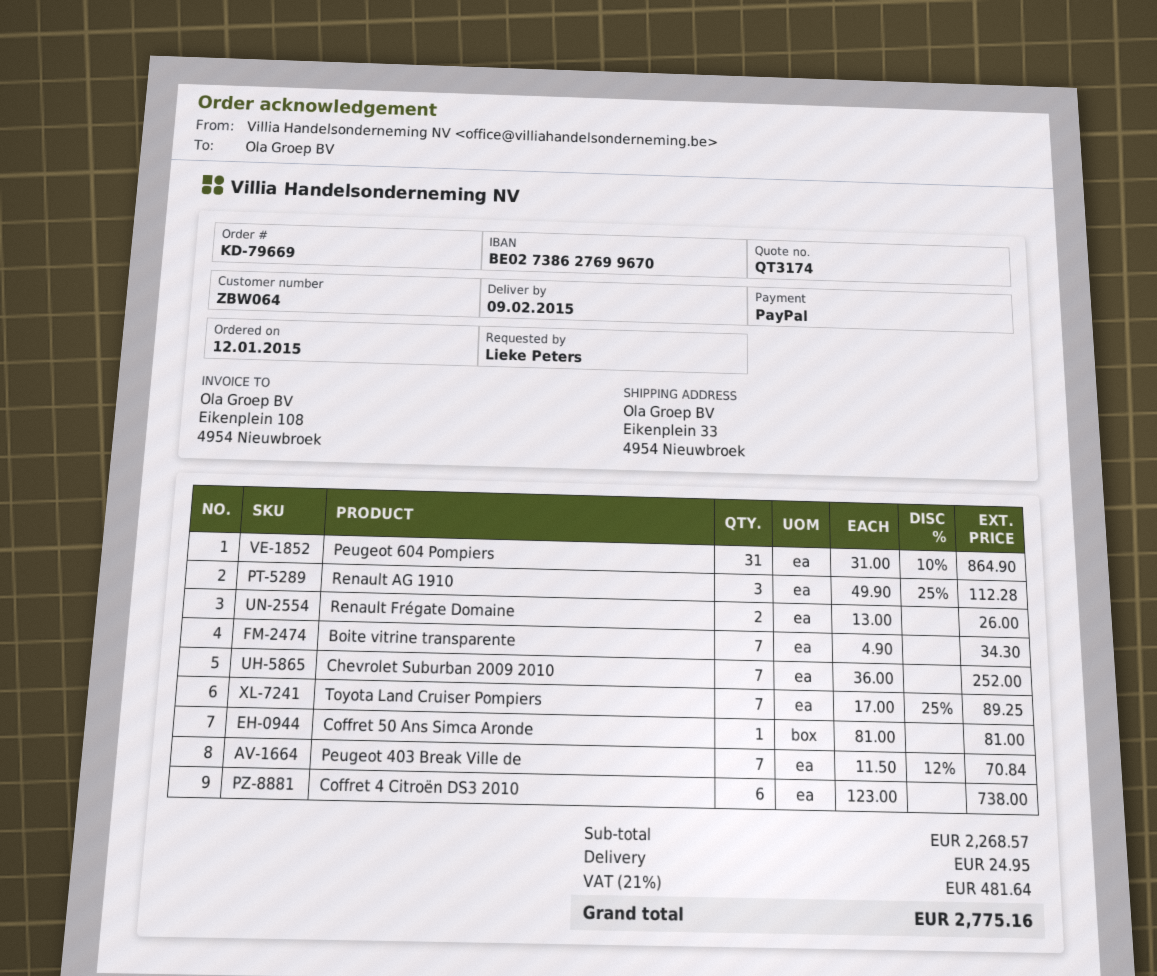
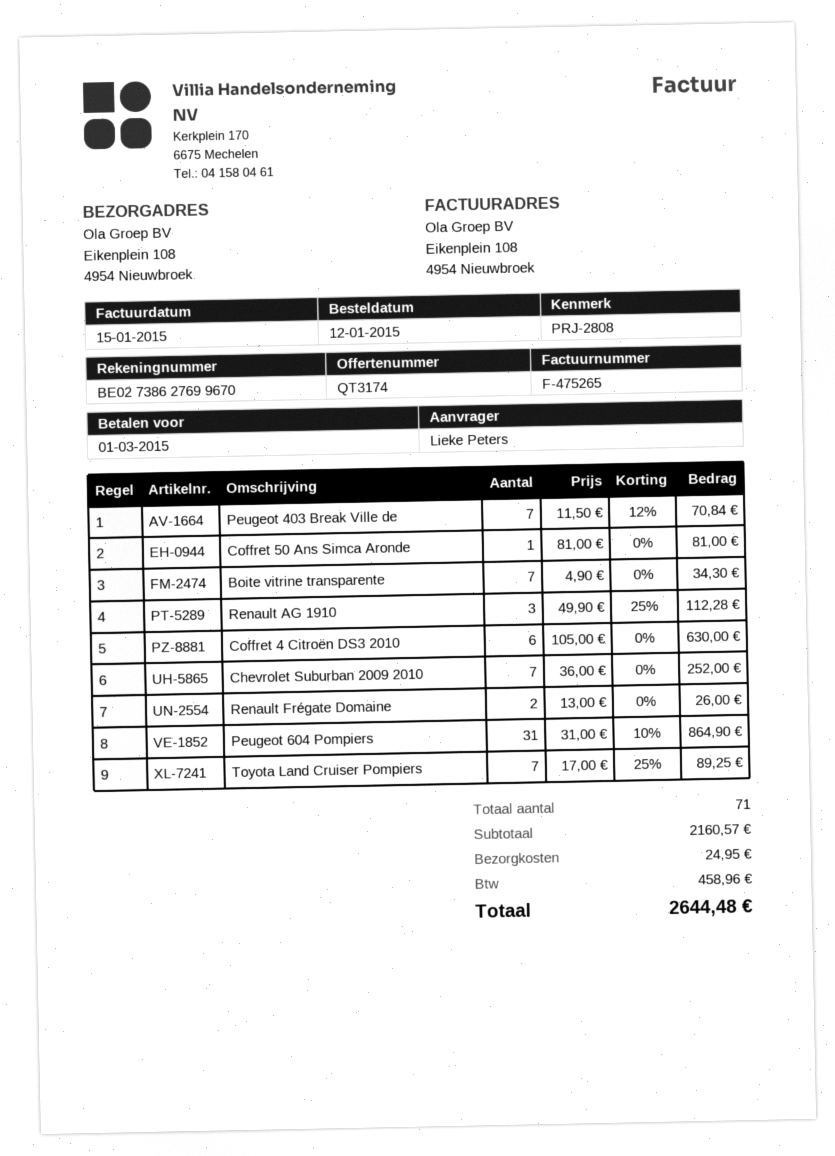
ship to: Eikenplein 33, 4954 Nieuwbroek -> Eikenplein 108, 4954 Nieuwbroek
Coffret 4 Citroën DS3 2010: 6 x 123.00 = 738.00 -> 6 x 105.00 = 630.00
subtotal: 2268.57 -> 2160.57
tax: 481.64 -> 458.96
total: 2775.16 -> 2644.48

